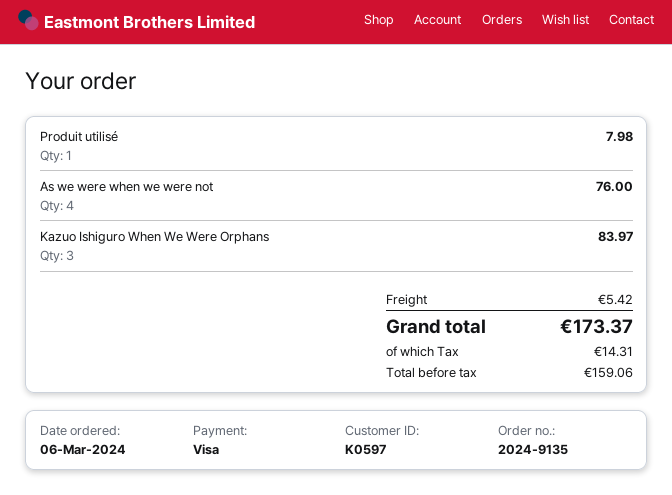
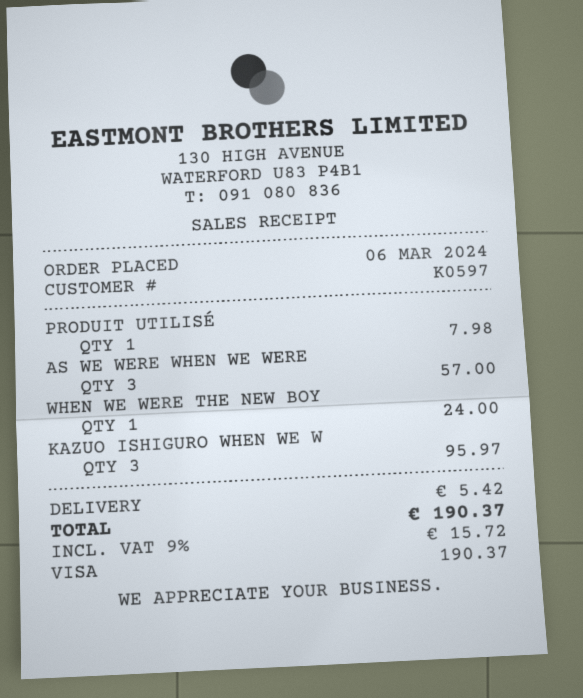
As we were when we were not: 4 for 76.00 -> 3 for 57.00
Kazuo Ishiguro When We Were Orphans: 3 for 83.97 -> 3 for 95.97
WHEN WE WERE THE NEW BOY: none -> 1 for 24.00
tax: 14.31 -> 15.72
total: 173.37 -> 190.37

